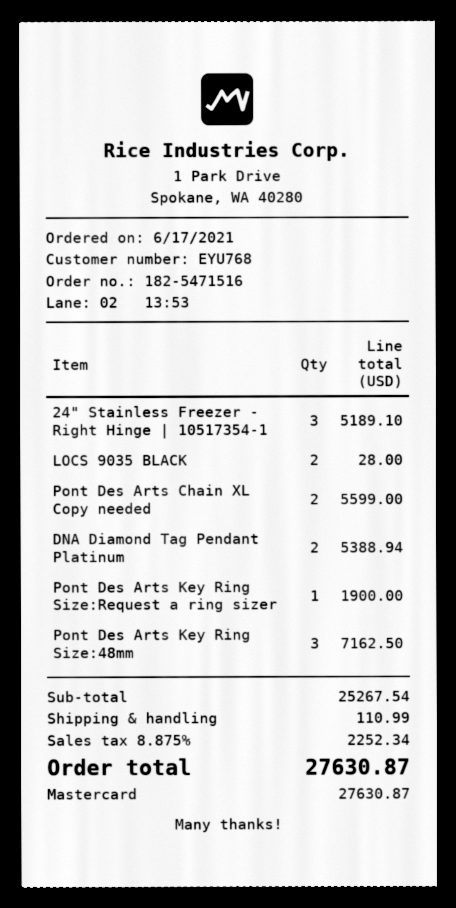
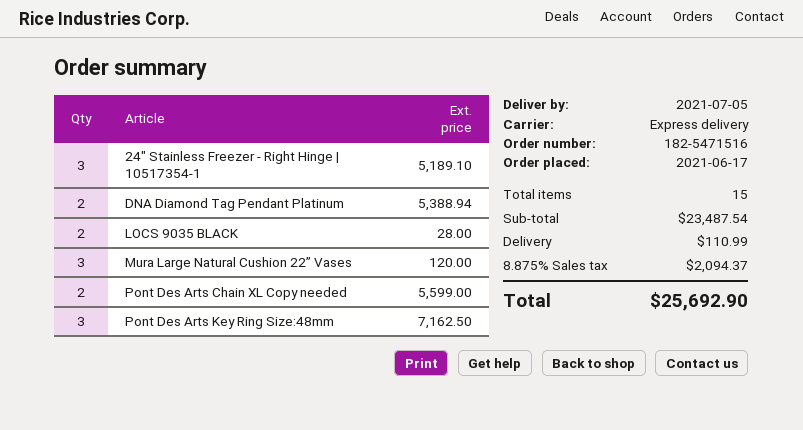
Pont Des Arts Key Ring Size:Request a ring sizer: 1 for 1900.00 -> none
Mura Large Natural Cushion 22” Vases: none -> 3 for 120.00
subtotal: 25267.54 -> 23487.54
tax: 8.875% = 2252.34 -> 8.875% = 2094.37
total: 27630.87 -> 25692.90

